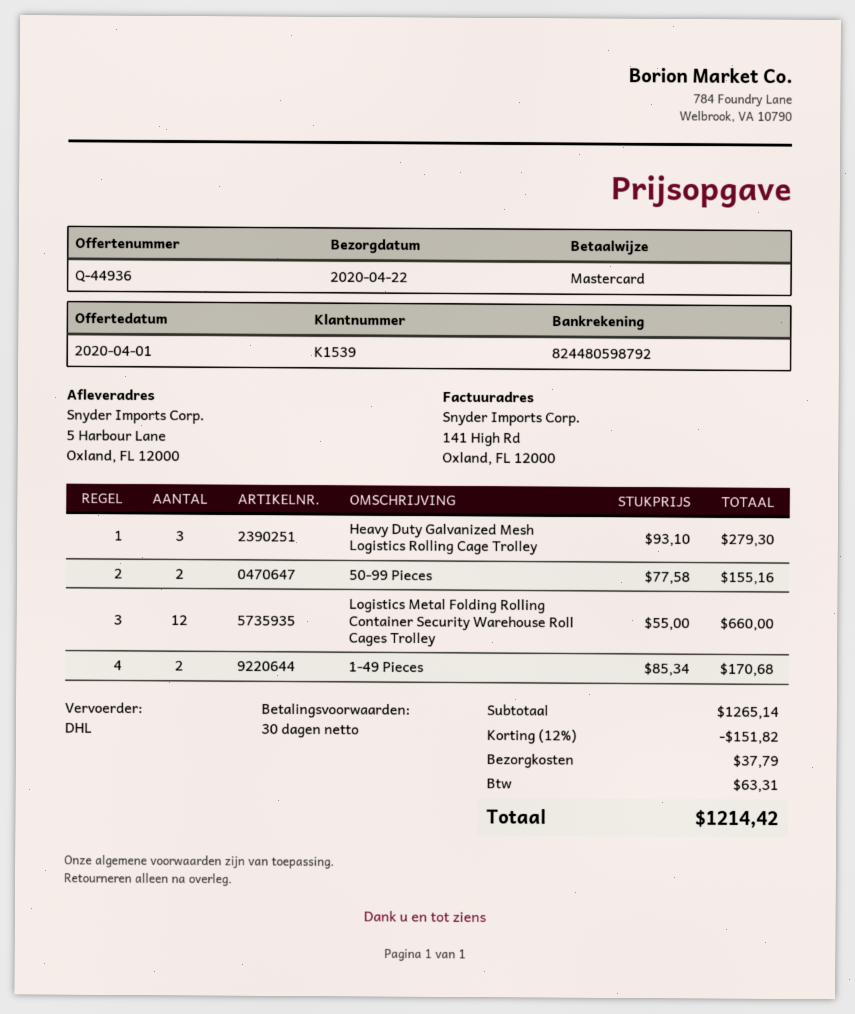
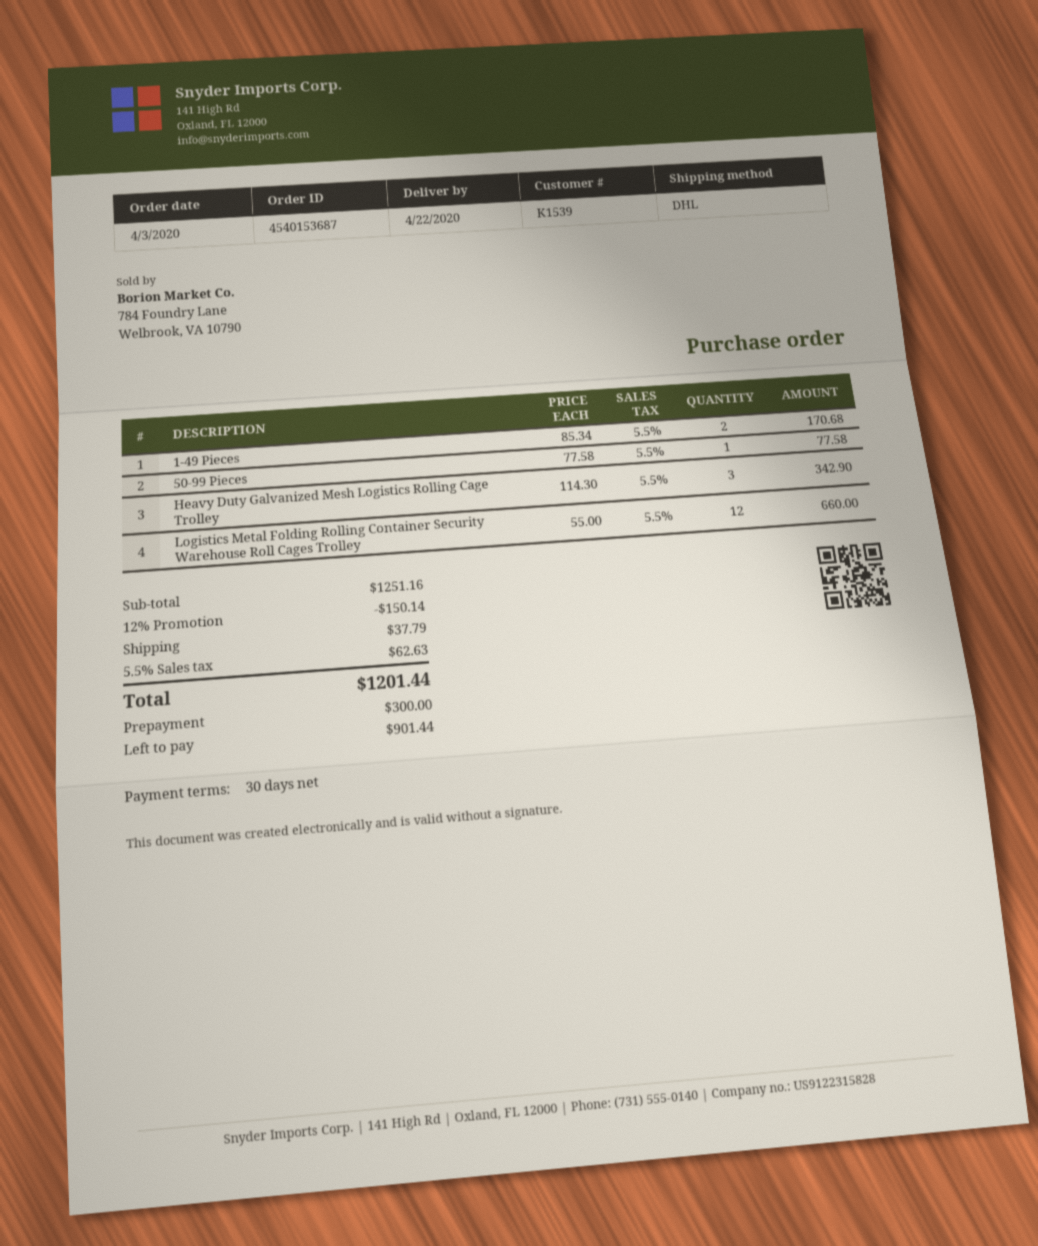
Heavy Duty Galvanized Mesh Logistics Rolling Cage Trolley: 3 x 93.10 = 279.30 -> 3 x 114.30 = 342.90
50-99 Pieces: 2 x 77.58 = 155.16 -> 1 x 77.58 = 77.58
subtotal: 1265.14 -> 1251.16
discount: 12% = 151.82 -> 12% = 150.14
tax: 63.31 -> 62.63
total: 1214.42 -> 1201.44

